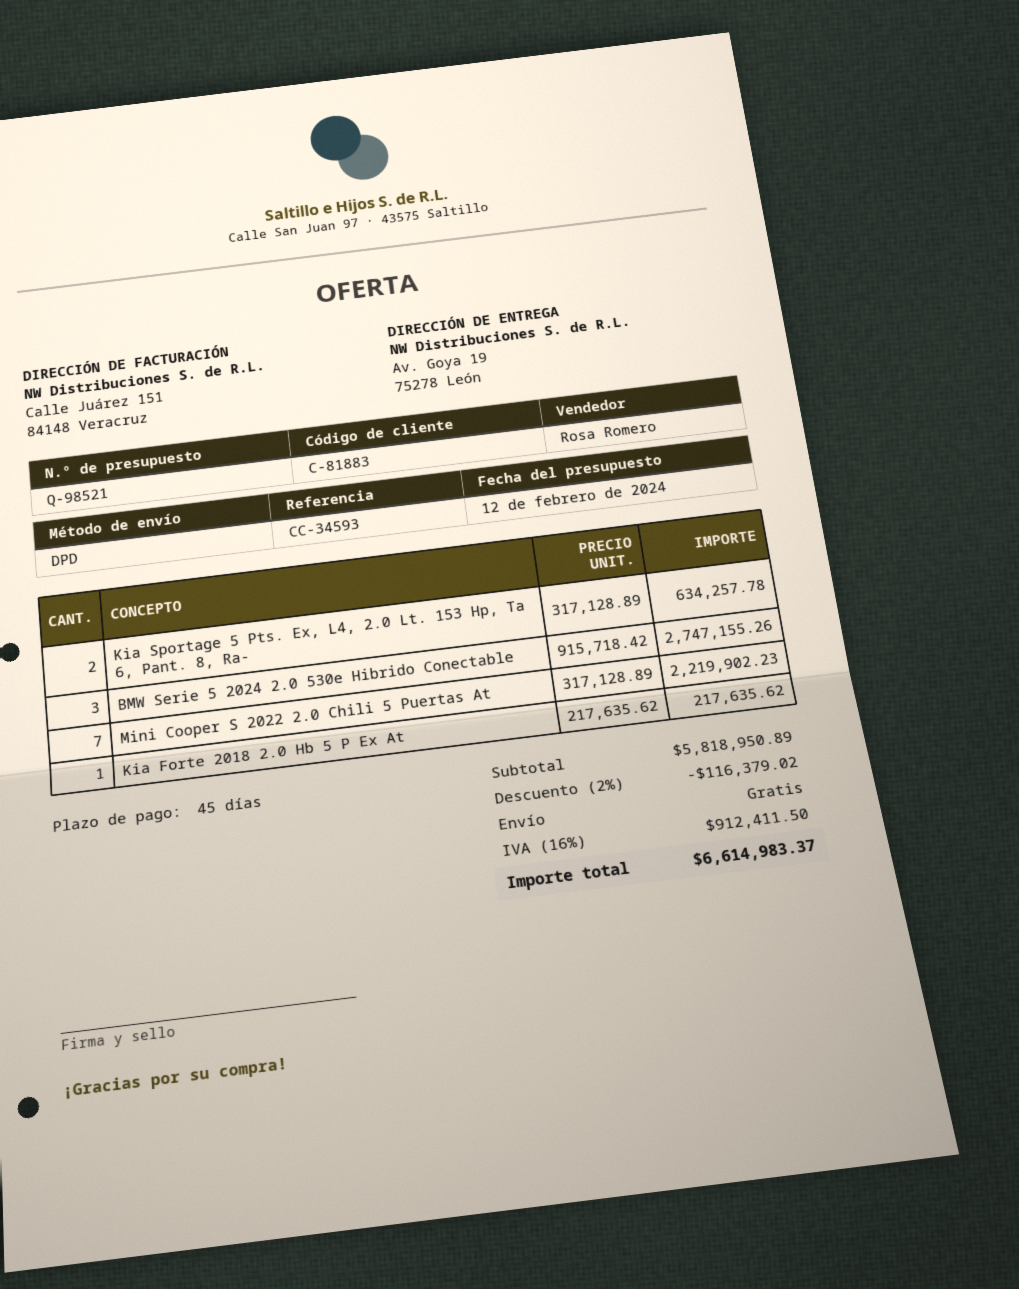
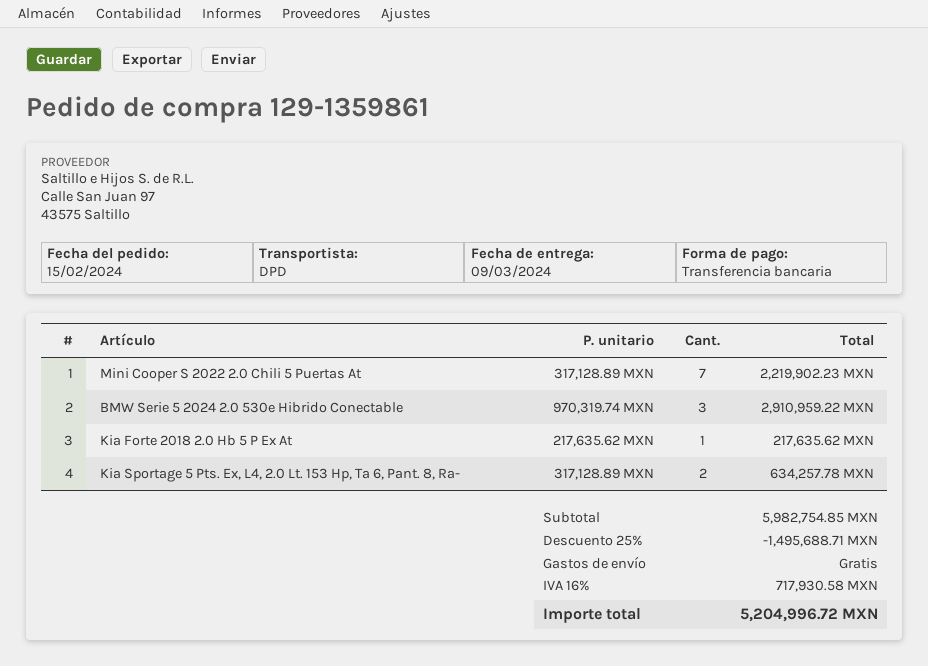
BMW Serie 5 2024 2.0 530e Hibrido Conectable: 3 x 915718.42 = 2747155.26 -> 3 x 970319.74 = 2910959.22
subtotal: 5818950.89 -> 5982754.85
discount: 2% = 116379.02 -> 25% = 1495688.71
tax: 16% = 912411.50 -> 16% = 717930.58
total: 6614983.37 -> 5204996.72

